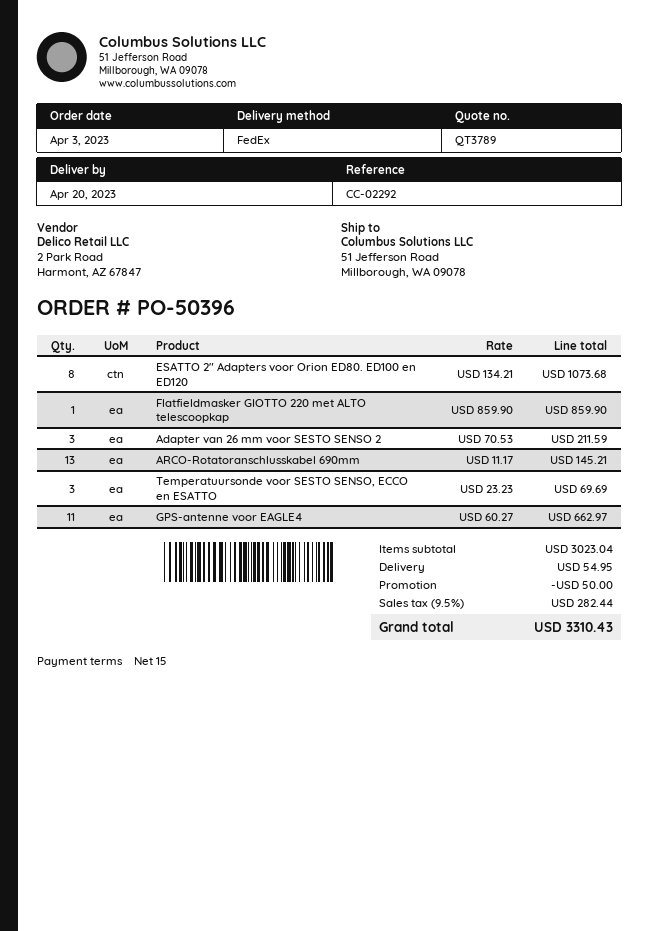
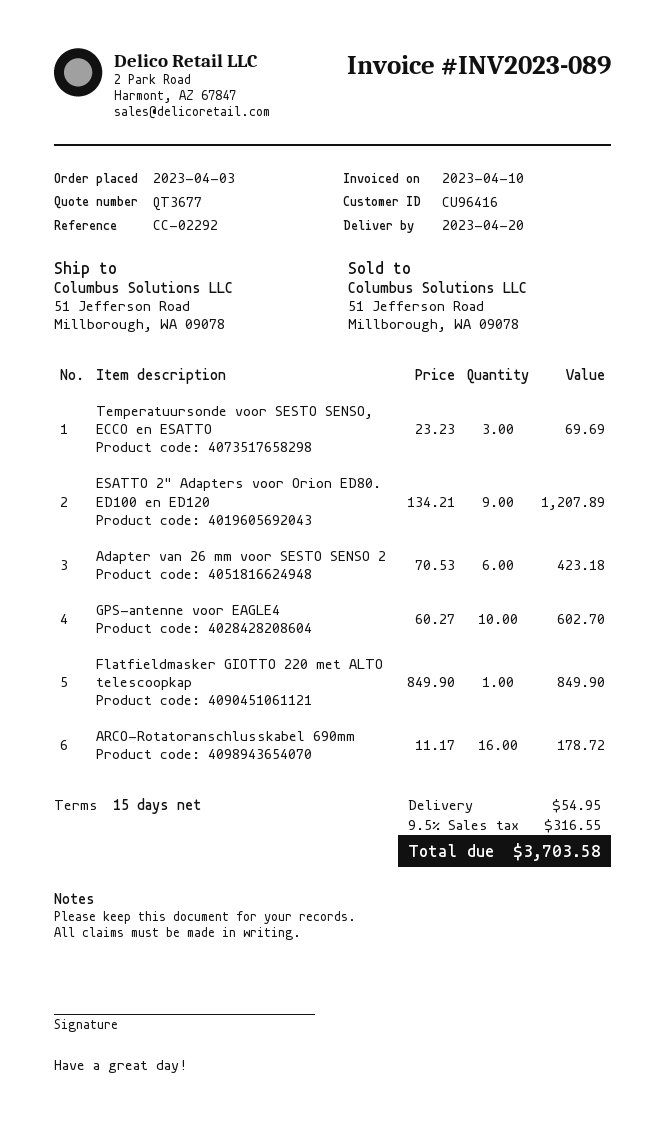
quote number: QT3789 -> QT3677
ESATTO 2" Adapters voor Orion ED80. ED100 en ED120: 8 x 134.21 = 1073.68 -> 9 x 134.21 = 1207.89
Flatfieldmasker GIOTTO 220 met ALTO telescoopkap: 1 x 859.90 = 859.90 -> 1 x 849.90 = 849.90
Adapter van 26 mm voor SESTO SENSO 2: 3 x 70.53 = 211.59 -> 6 x 70.53 = 423.18
ARCO-Rotatoranschlusskabel 690mm: 13 x 11.17 = 145.21 -> 16 x 11.17 = 178.72
GPS-antenne voor EAGLE4: 11 x 60.27 = 662.97 -> 10 x 60.27 = 602.70
discount: 50.00 -> none
tax: 9.5% = 282.44 -> 9.5% = 316.55
total: 3310.43 -> 3703.58

